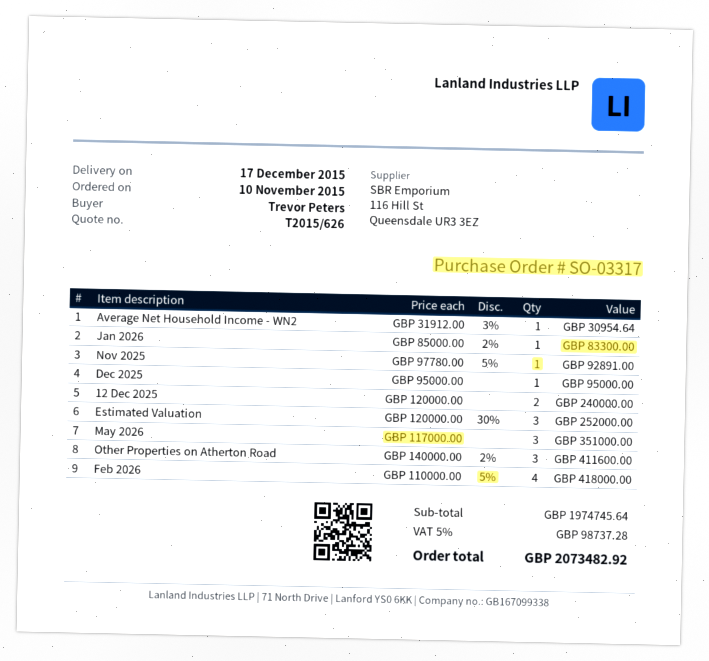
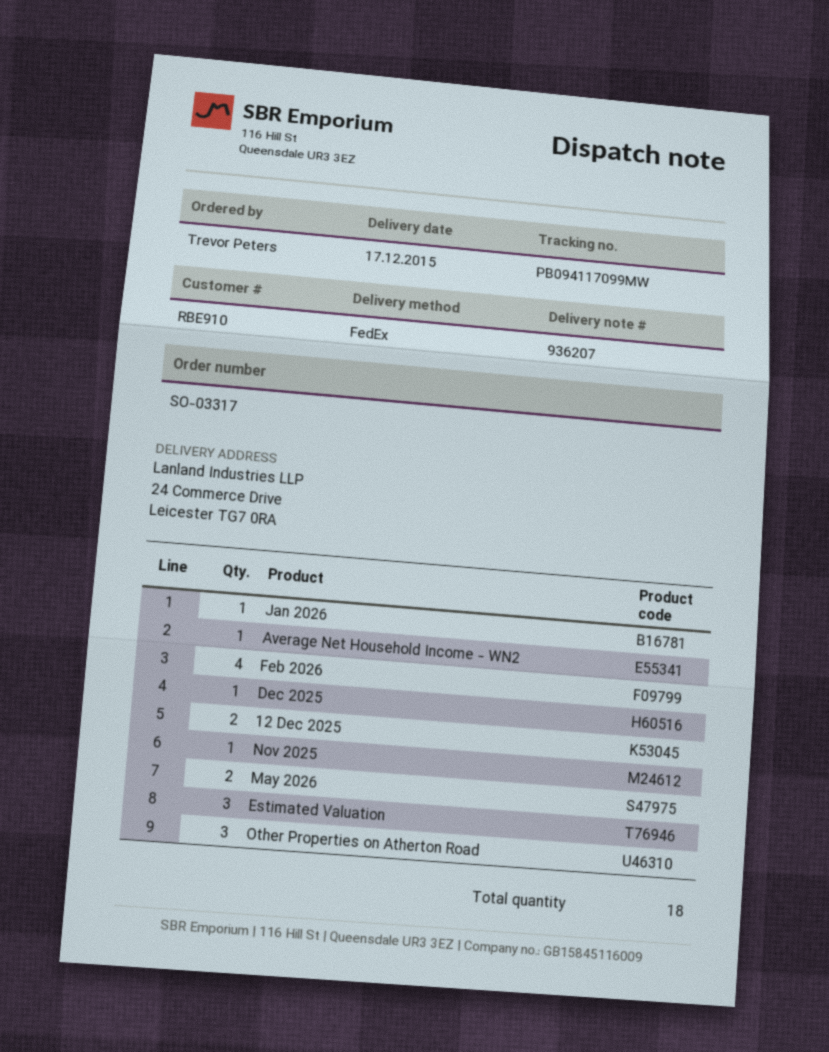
May 2026: 3 -> 2

